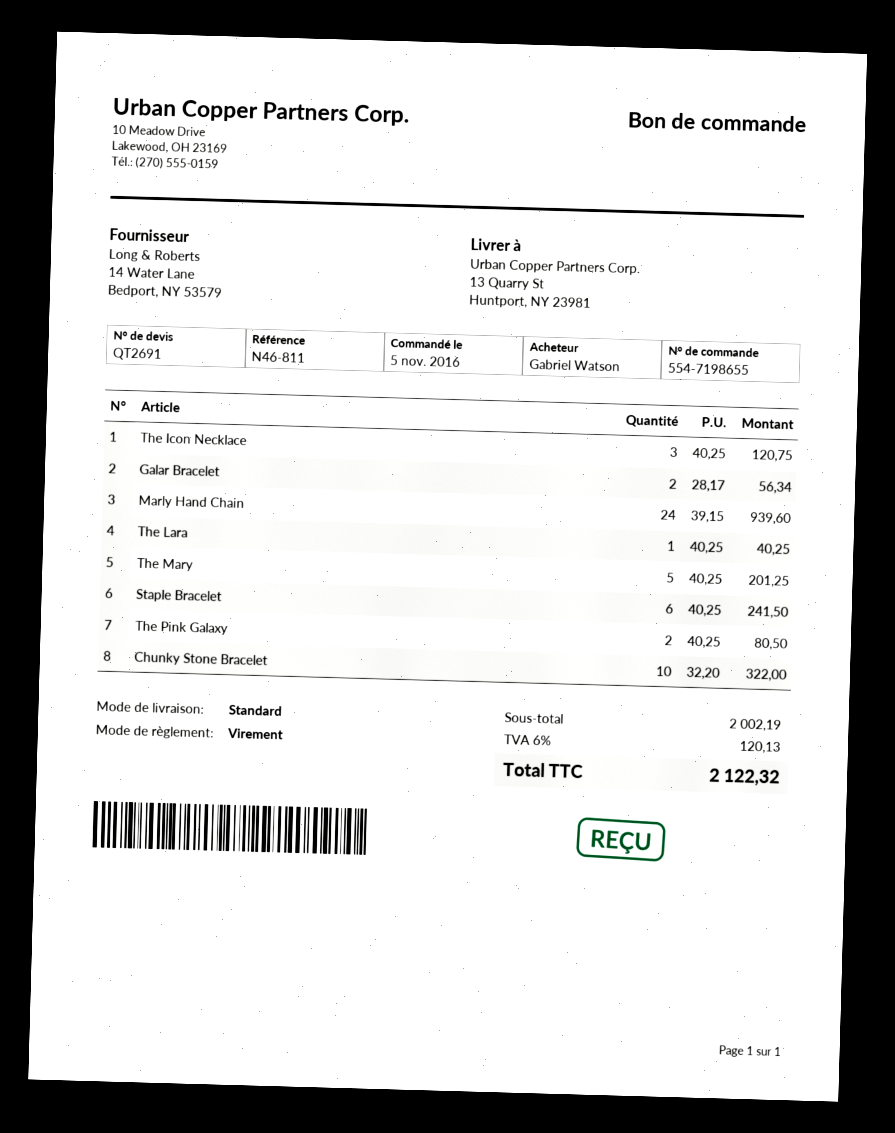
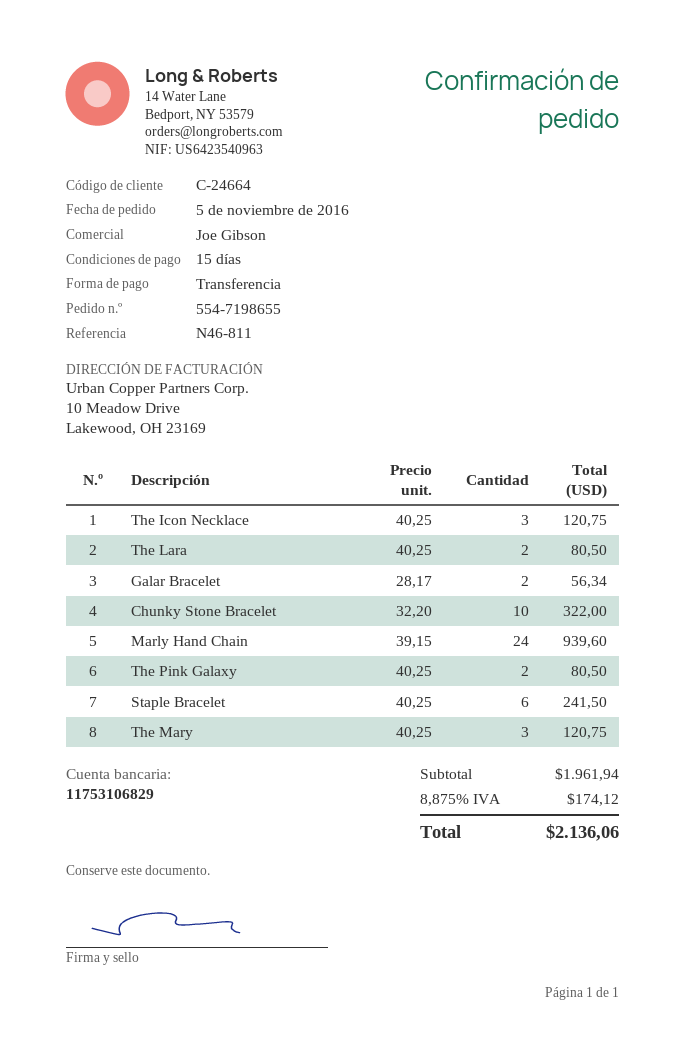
The Lara: 1 x 40.25 = 40.25 -> 2 x 40.25 = 80.50
The Mary: 5 x 40.25 = 201.25 -> 3 x 40.25 = 120.75
subtotal: 2002.19 -> 1961.94
tax: 6% = 120.13 -> 8.875% = 174.12
total: 2122.32 -> 2136.06

